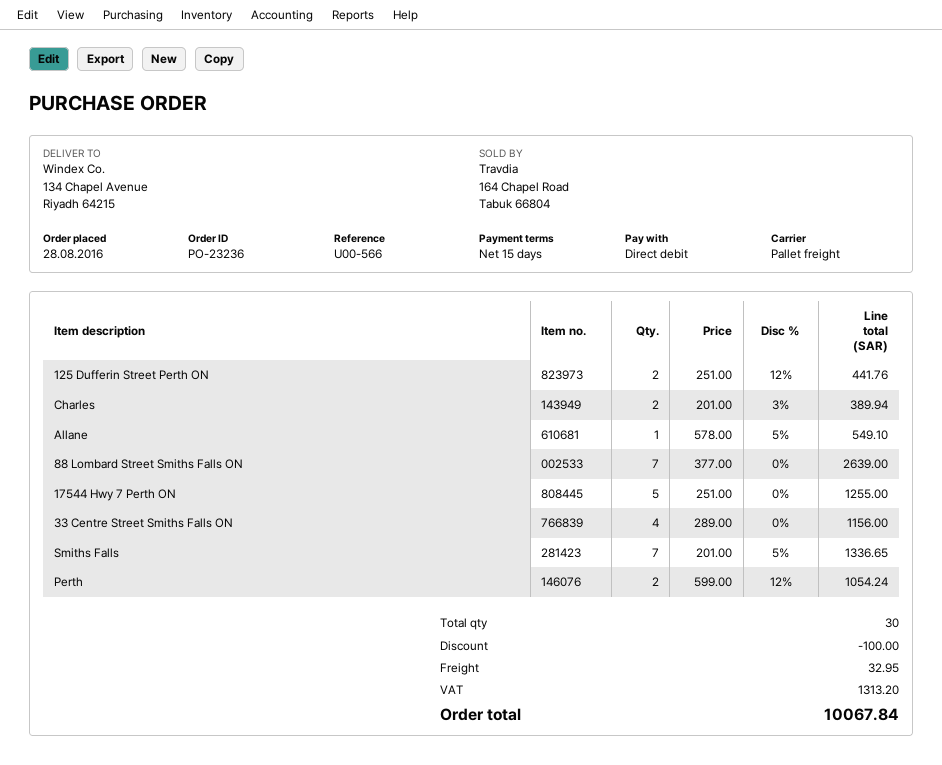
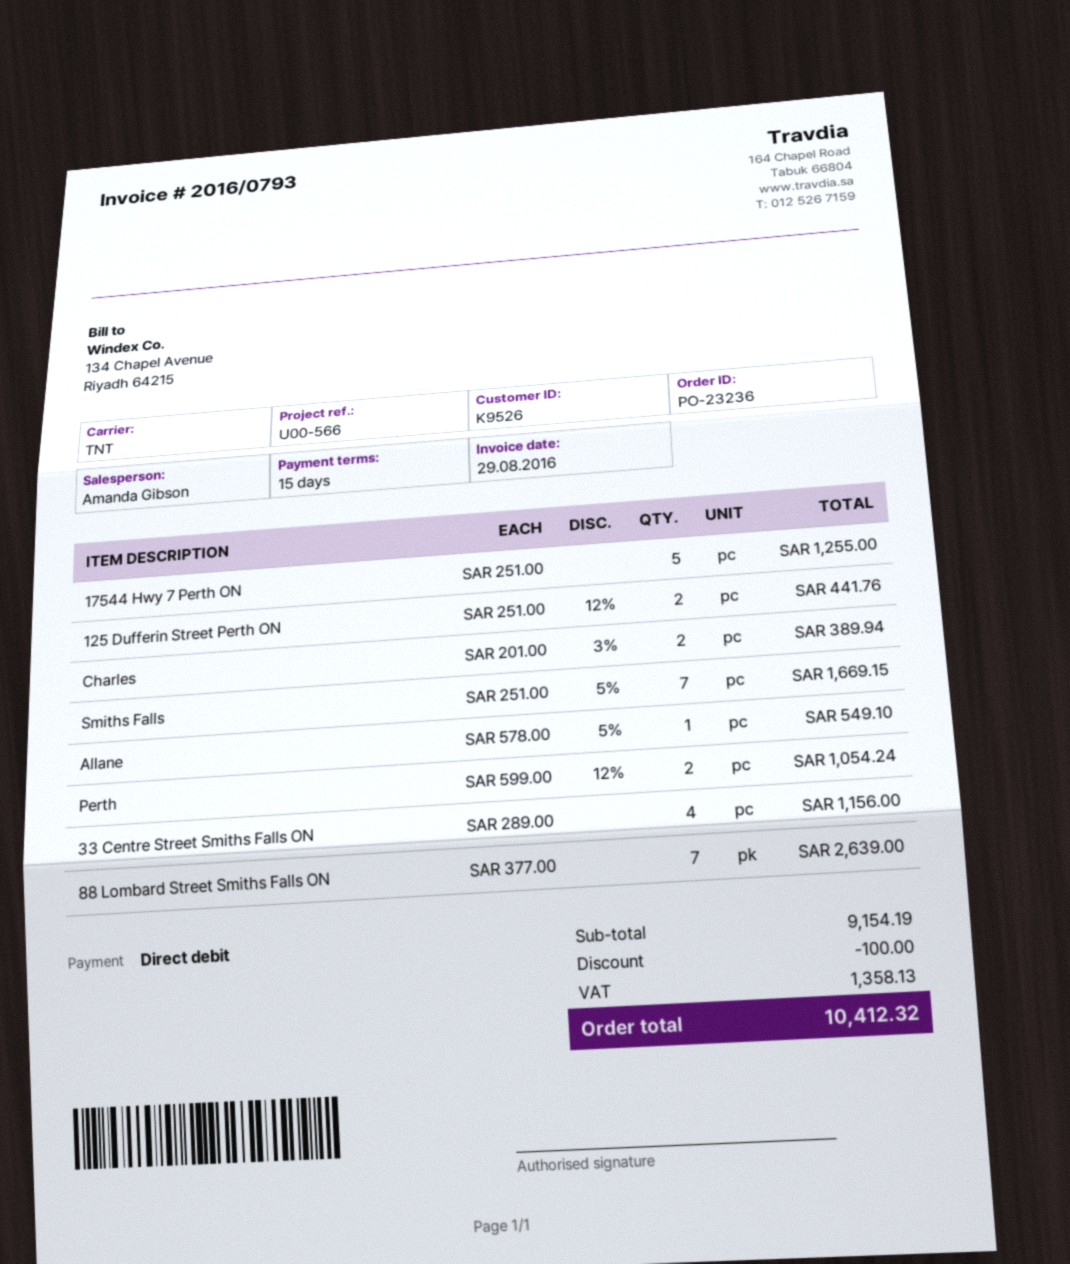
shipping method: pallet freight -> TNT
Smiths Falls: 7 x 201.00 - 5% = 1336.65 -> 7 x 251.00 - 5% = 1669.15
shipping: 32.95 -> none
tax: 1313.20 -> 1358.13
total: 10067.84 -> 10412.32

